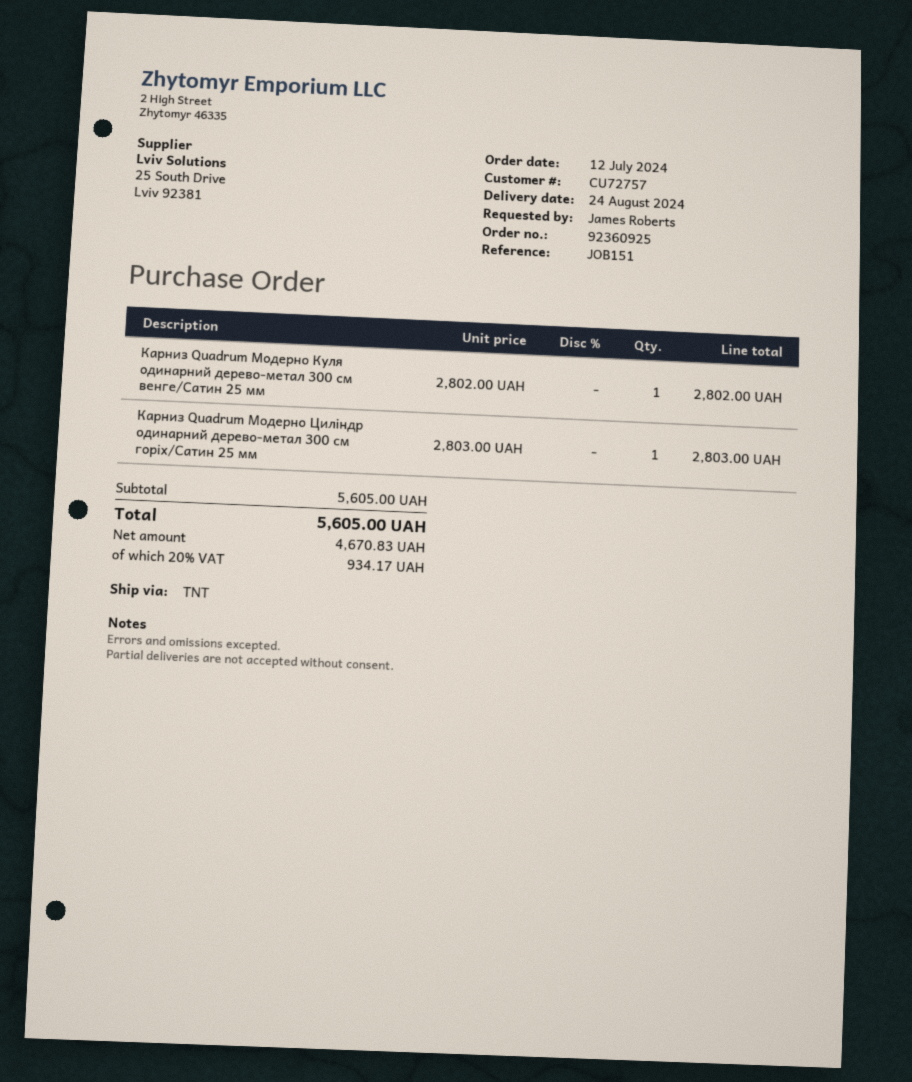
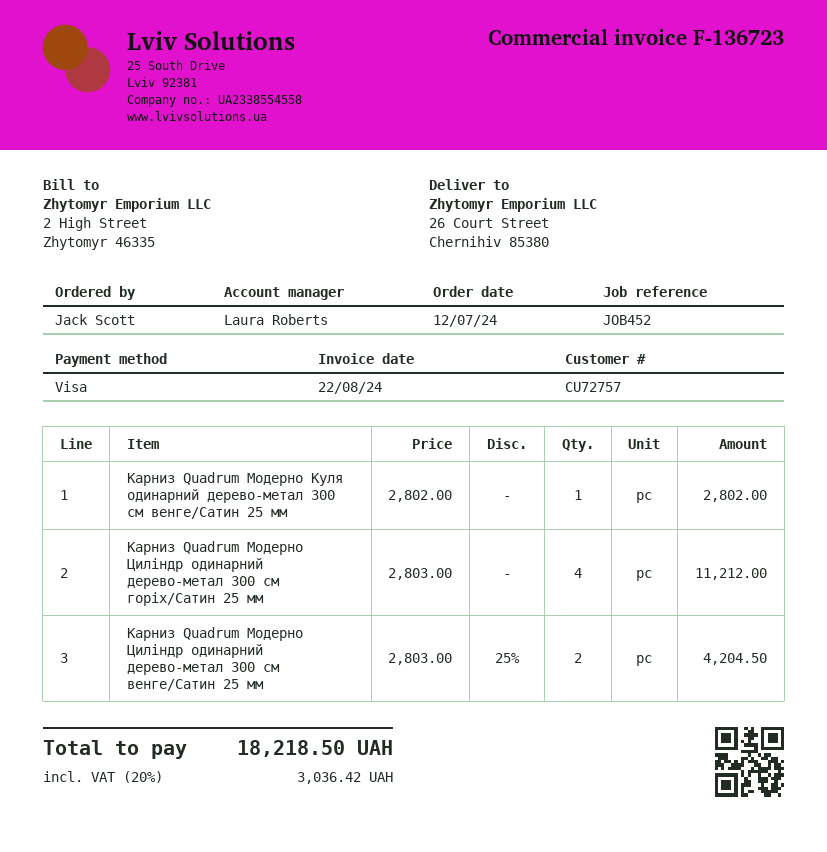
reference: JOB151 -> JOB452
ordered by: James Roberts -> Jack Scott
Карниз Quadrum Модерно Циліндр одинарний дерево-метал 300 см горіх/Сатин 25 мм: 1 x 2803.00 = 2803.00 -> 4 x 2803.00 = 11212.00
Карниз Quadrum Модерно Циліндр одинарний дерево-метал 300 см венге/Сатин 25 мм: none -> 2 x 2803.00 - 25% = 4204.50
tax: 20% = 934.17 -> 20% = 3036.42
total: 5605.00 -> 18218.50

